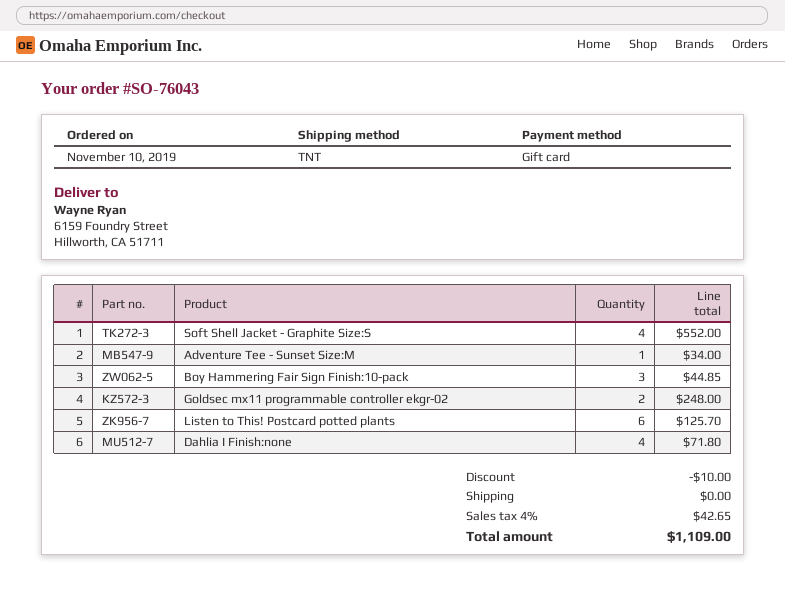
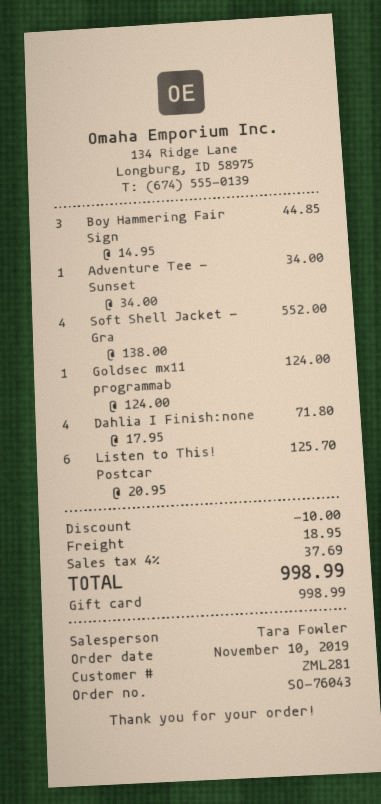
Goldsec mx11 programmable controller ekgr-02: 2 for 248.00 -> 1 for 124.00
shipping: 0.00 -> 18.95
tax: 4% = 42.65 -> 4% = 37.69
total: 1109.00 -> 998.99

